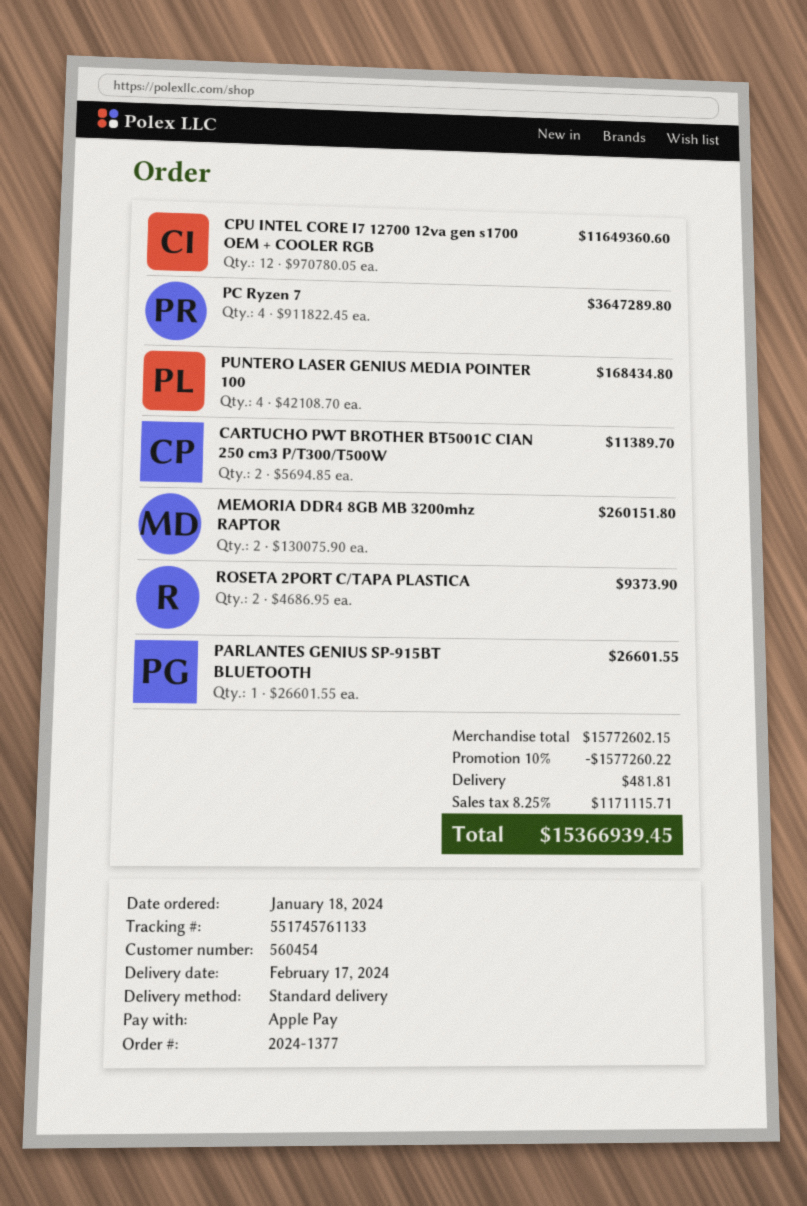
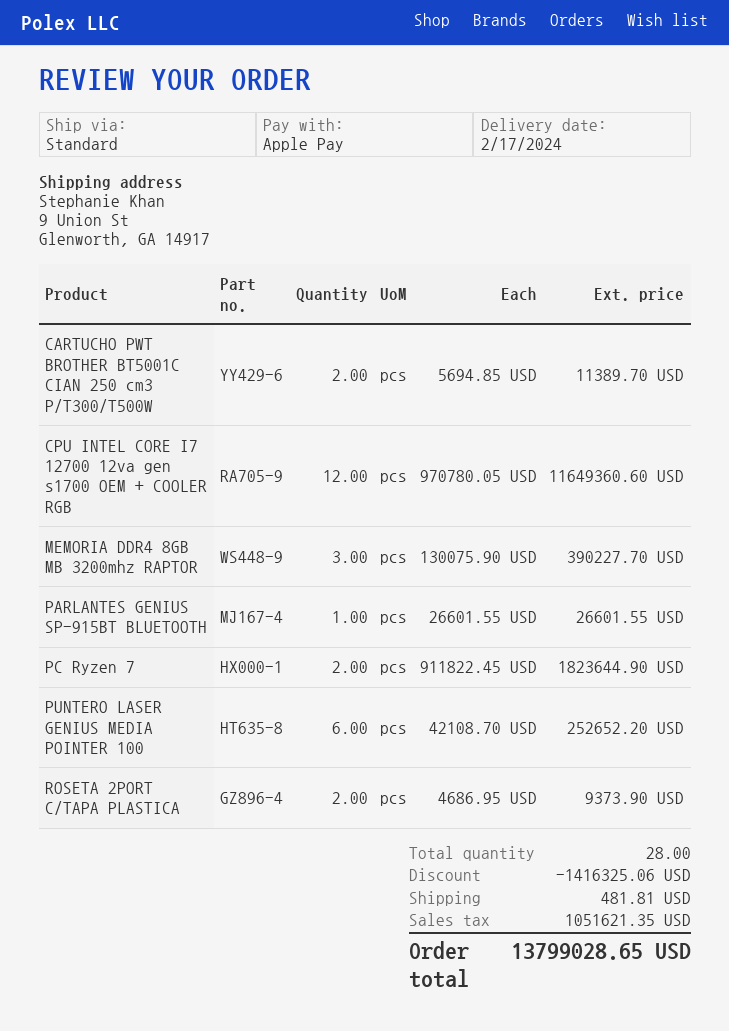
PC Ryzen 7: 4 x 911822.45 = 3647289.80 -> 2 x 911822.45 = 1823644.90
PUNTERO LASER GENIUS MEDIA POINTER 100: 4 x 42108.70 = 168434.80 -> 6 x 42108.70 = 252652.20
MEMORIA DDR4 8GB MB 3200mhz RAPTOR: 2 x 130075.90 = 260151.80 -> 3 x 130075.90 = 390227.70
discount: 1577260.22 -> 1416325.06
tax: 1171115.71 -> 1051621.35
total: 15366939.45 -> 13799028.65

